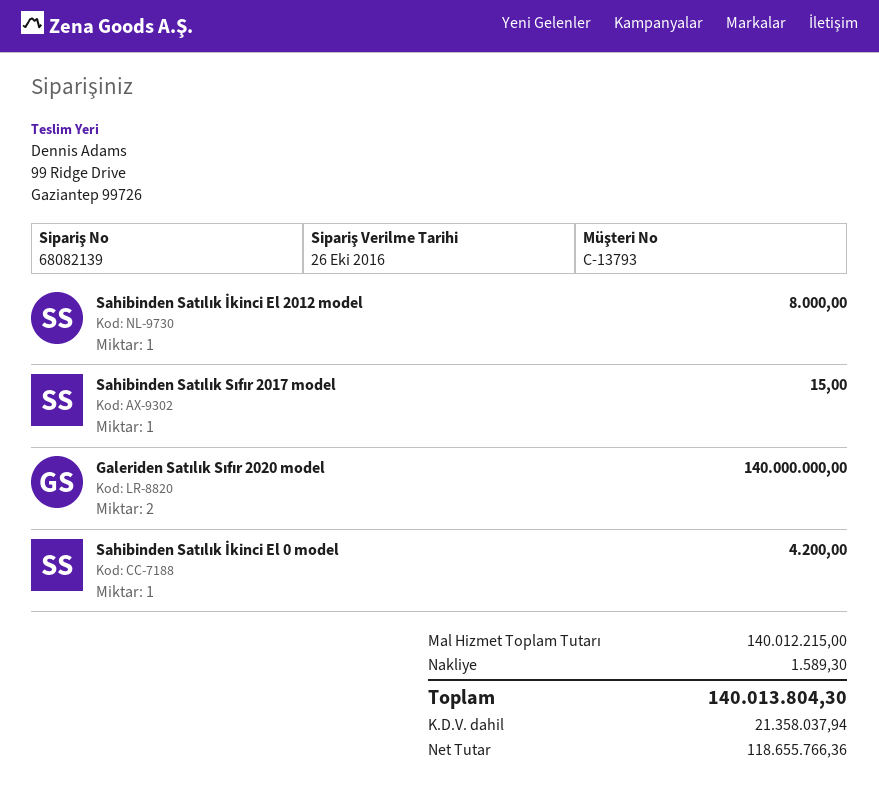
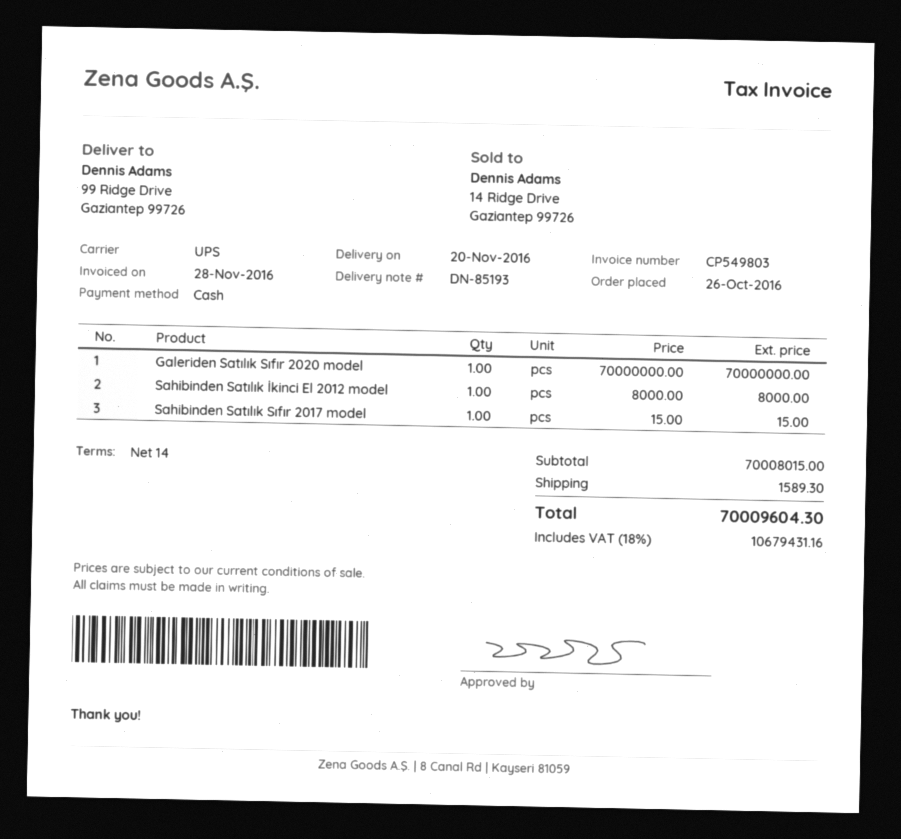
Galeriden Satılık Sıfır 2020 model: 2 for 140000000.00 -> 1 for 70000000.00
Sahibinden Satılık İkinci El 0 model: 1 for 4200.00 -> none
subtotal: 140012215.00 -> 70008015.00
tax: 21358037.94 -> 10679431.16
total: 140013804.30 -> 70009604.30

